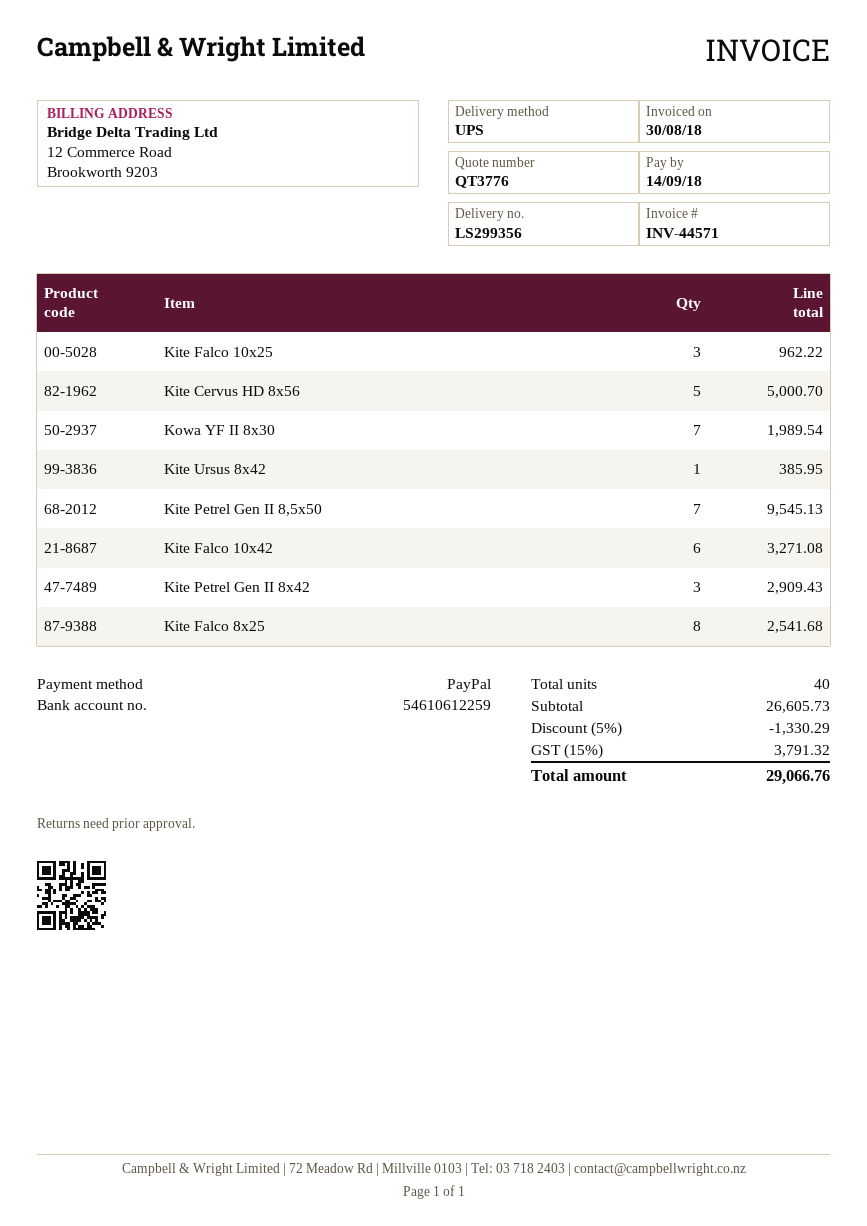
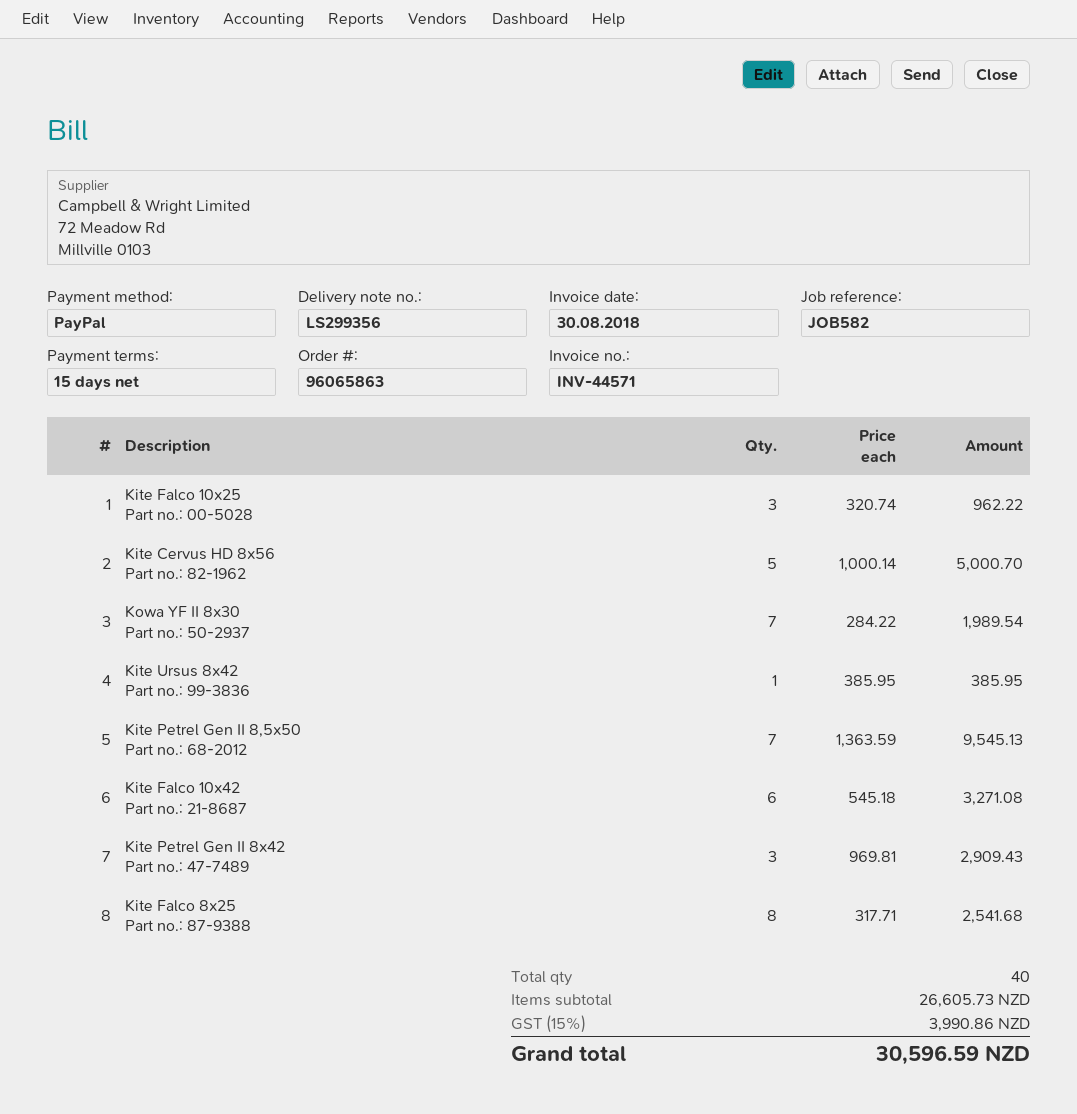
discount: 5% = 1330.29 -> none
tax: 15% = 3791.32 -> 15% = 3990.86
total: 29066.76 -> 30596.59

